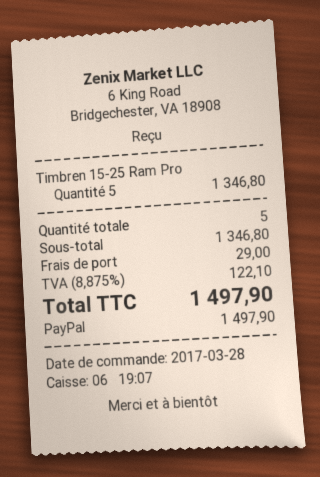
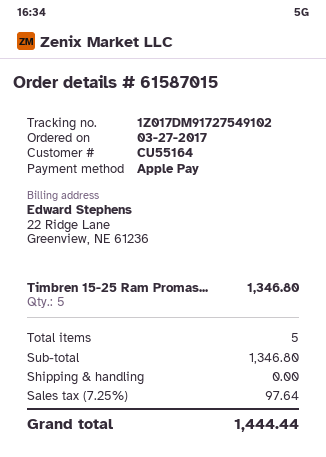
order date: 2017-03-28 -> 2017-03-27
payment method: PayPal -> Apple Pay
shipping: 29.00 -> 0.00
tax: 8.875% = 122.10 -> 7.25% = 97.64
total: 1497.90 -> 1444.44

